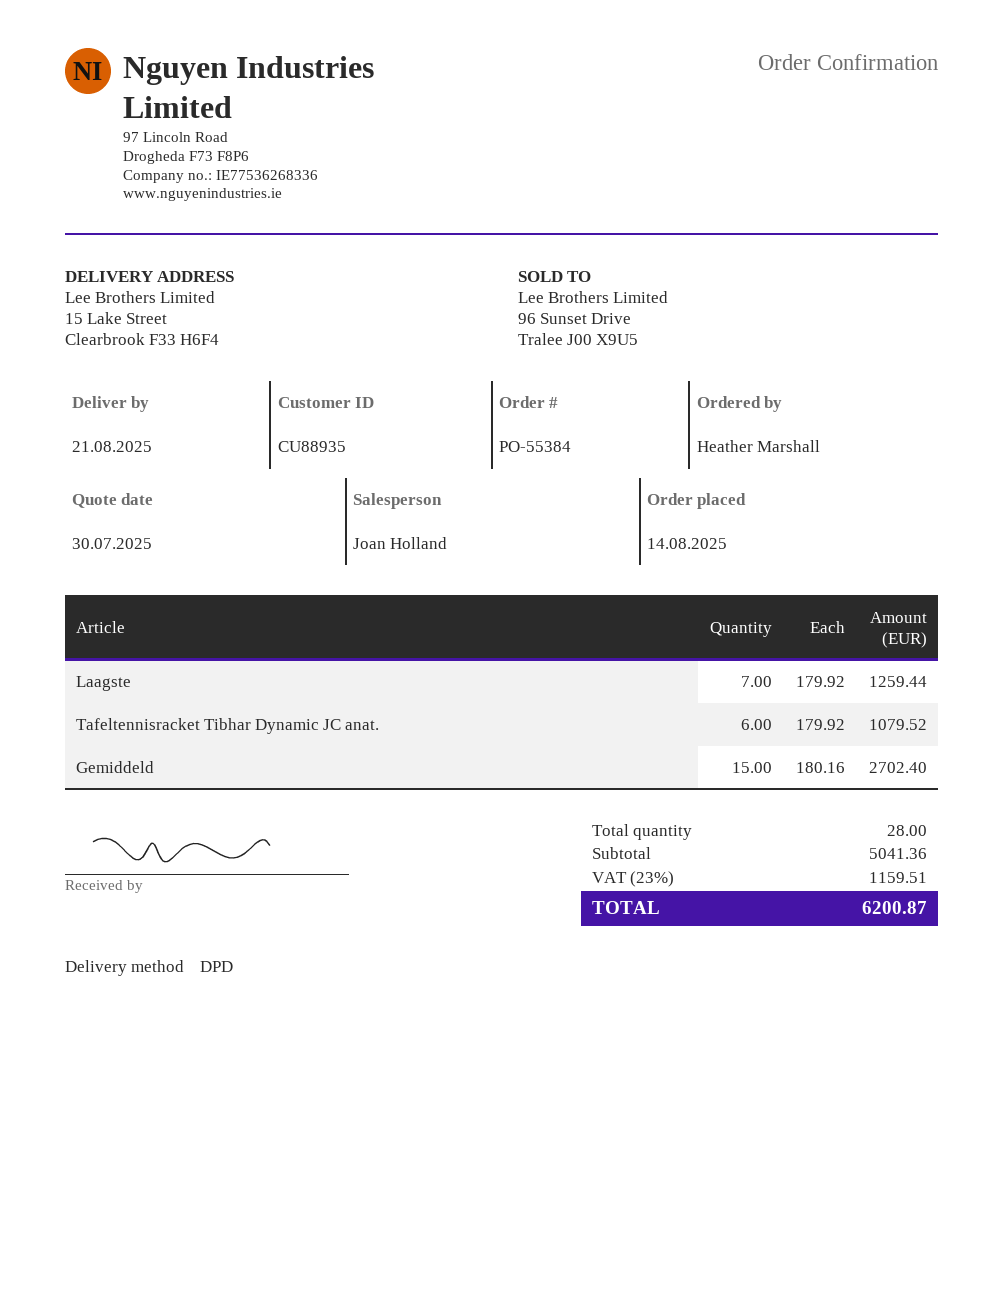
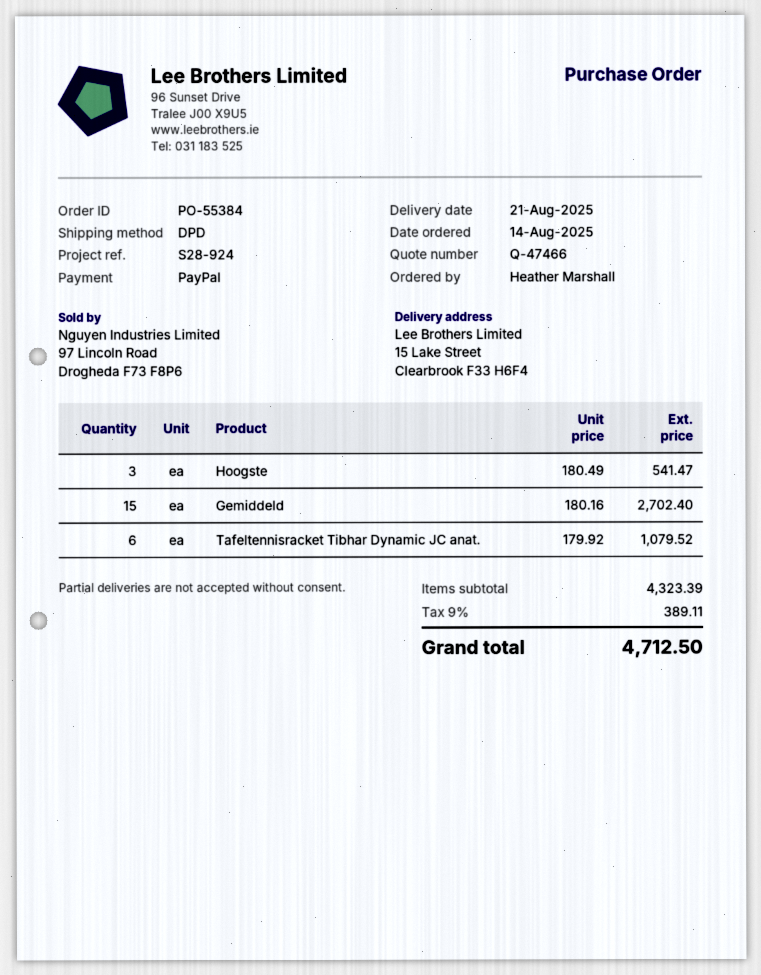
Laagste: 7 x 179.92 = 1259.44 -> none
Hoogste: none -> 3 x 180.49 = 541.47
subtotal: 5041.36 -> 4323.39
tax: 23% = 1159.51 -> 9% = 389.11
total: 6200.87 -> 4712.50

